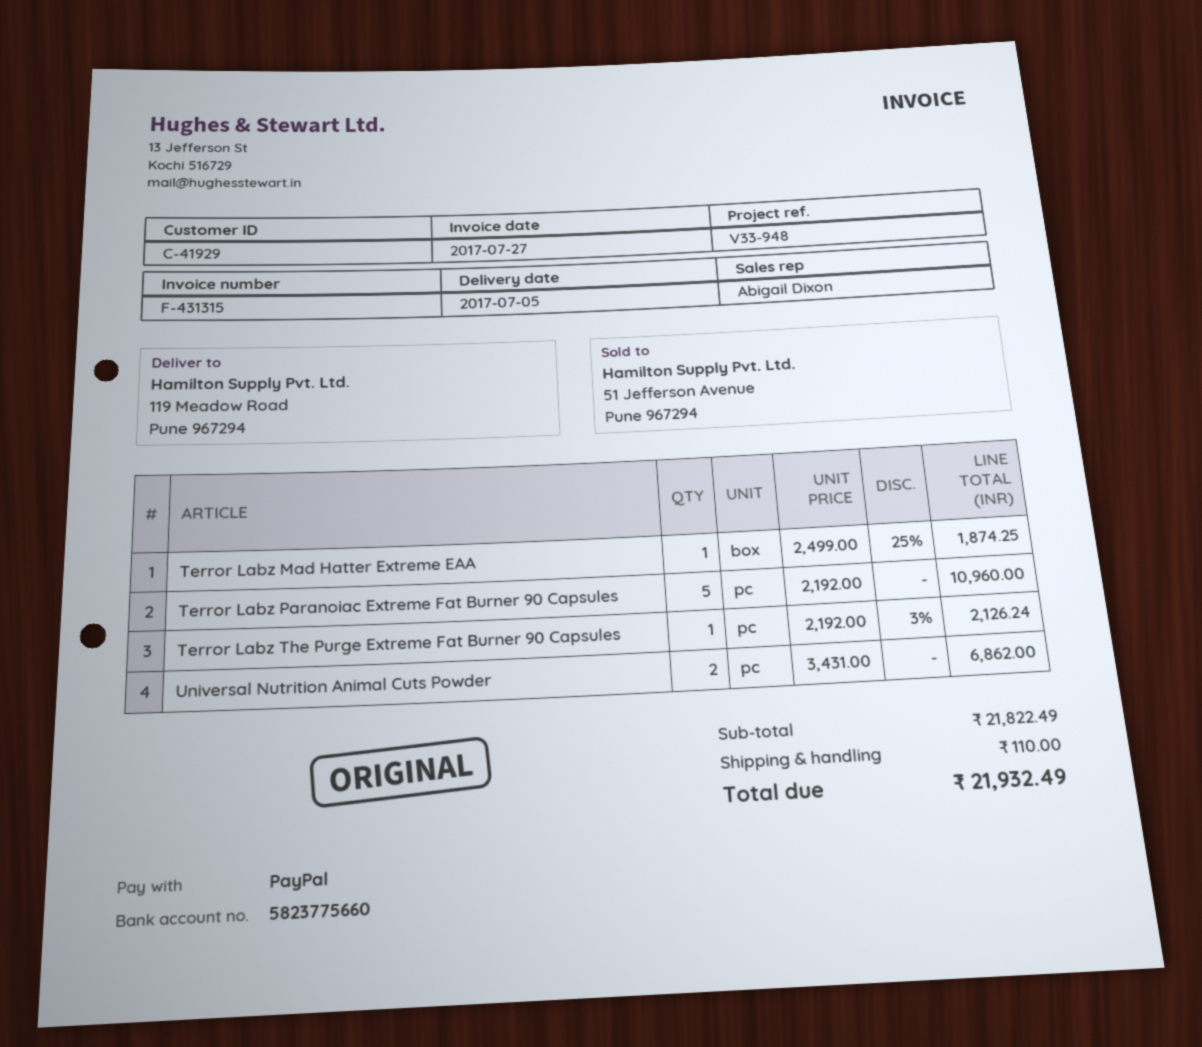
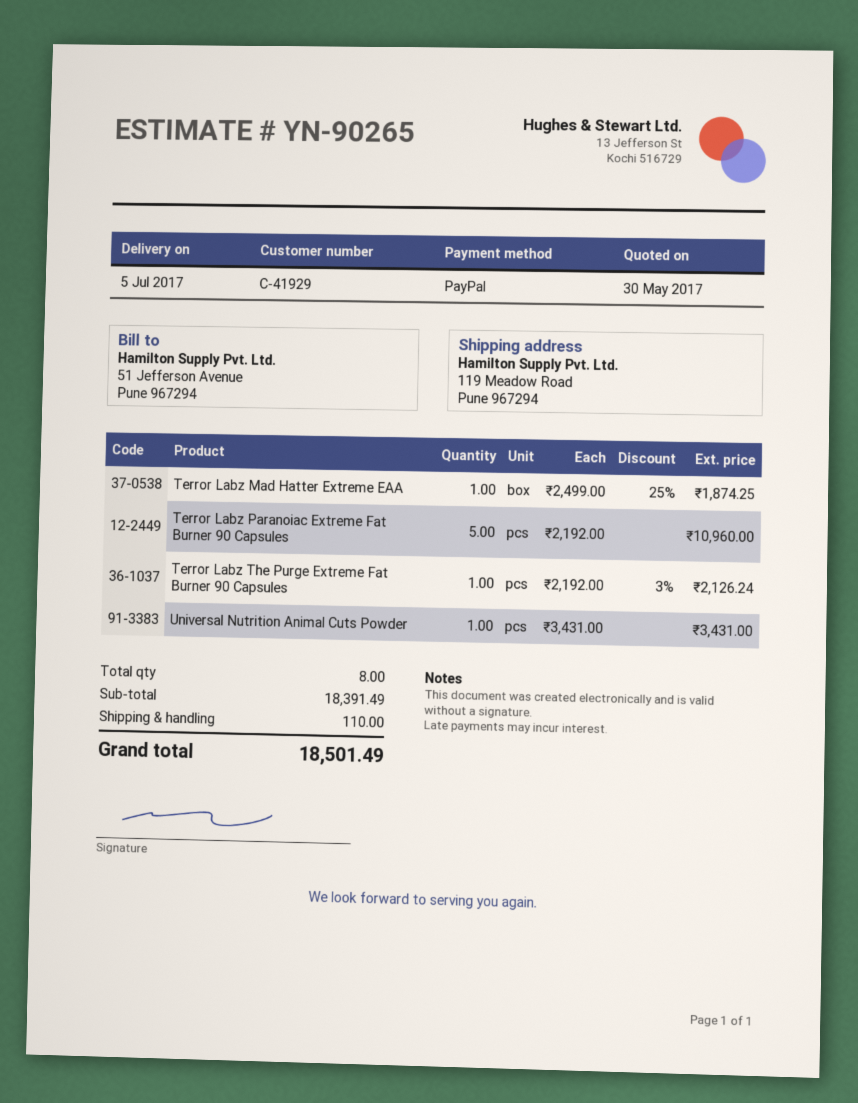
Universal Nutrition Animal Cuts Powder: 2 x 3431.00 = 6862.00 -> 1 x 3431.00 = 3431.00
subtotal: 21822.49 -> 18391.49
total: 21932.49 -> 18501.49

